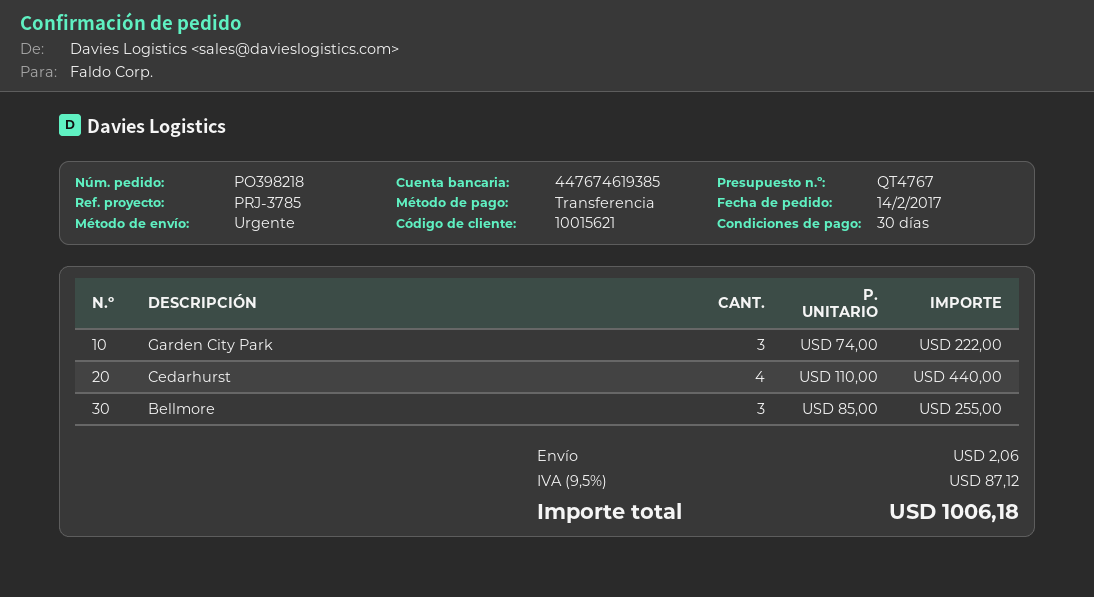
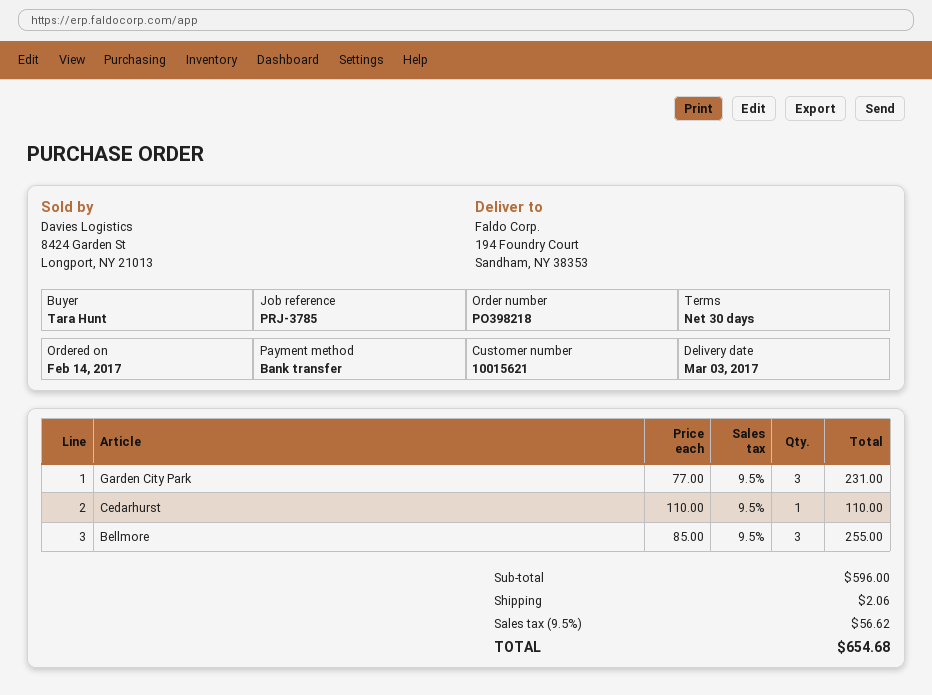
Garden City Park: 3 x 74.00 = 222.00 -> 3 x 77.00 = 231.00
Cedarhurst: 4 x 110.00 = 440.00 -> 1 x 110.00 = 110.00
tax: 9.5% = 87.12 -> 9.5% = 56.62
total: 1006.18 -> 654.68

